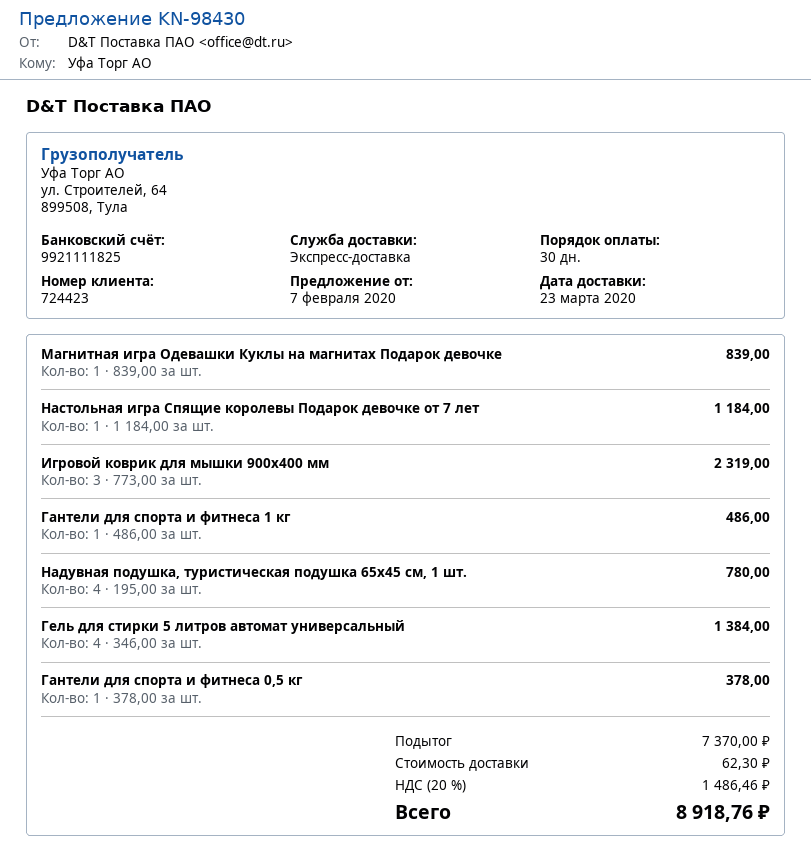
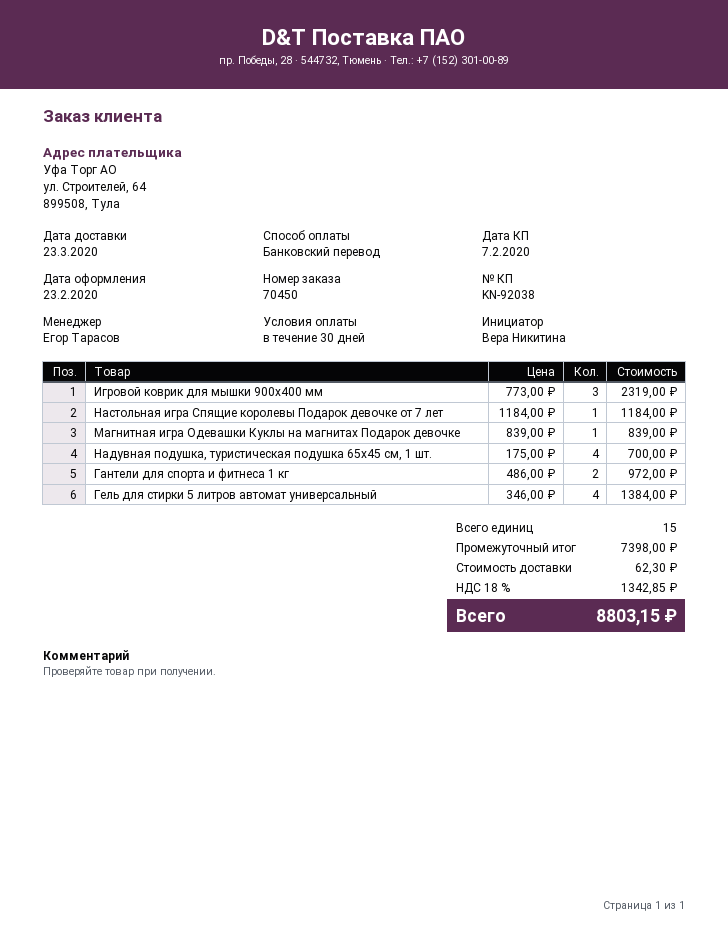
quote number: KN-98430 -> KN-92038
Гантели для спорта и фитнеса 1 кг: 1 x 486.00 = 486.00 -> 2 x 486.00 = 972.00
Надувная подушка, туристическая подушка 65x45 см, 1 шт.: 4 x 195.00 = 780.00 -> 4 x 175.00 = 700.00
Гантели для спорта и фитнеса 0,5 кг: 1 x 378.00 = 378.00 -> none
subtotal: 7370.00 -> 7398.00
tax: 20% = 1486.46 -> 18% = 1342.85
total: 8918.76 -> 8803.15

